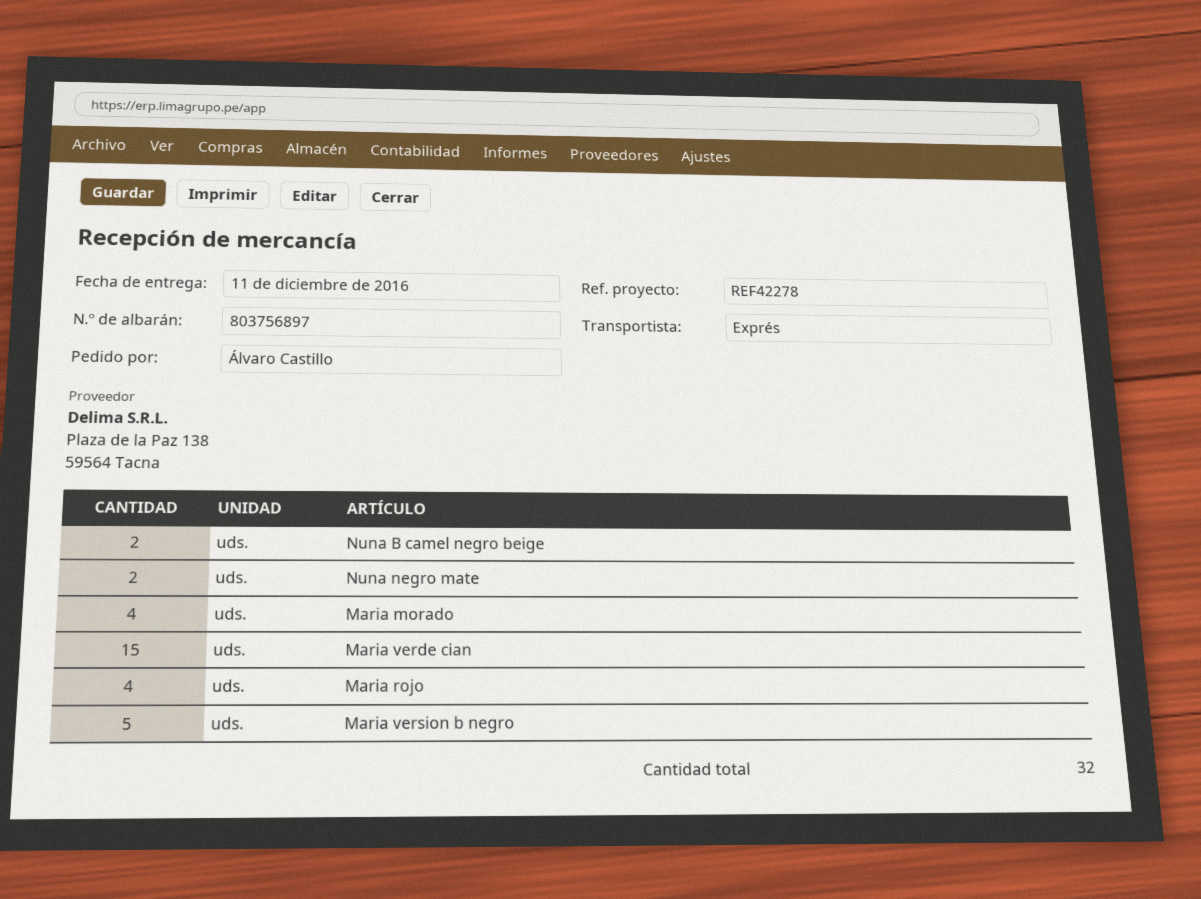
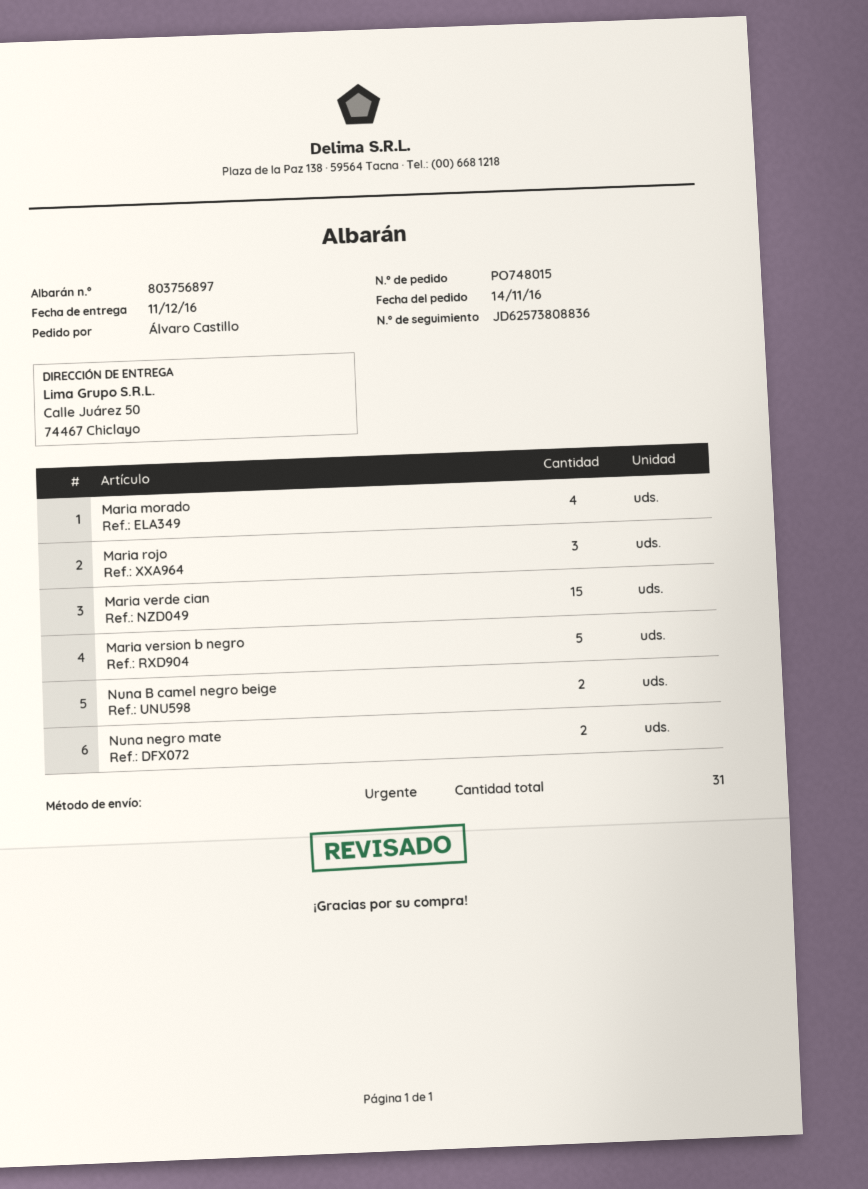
Maria rojo: 4 -> 3
total quantity: 32 -> 31

